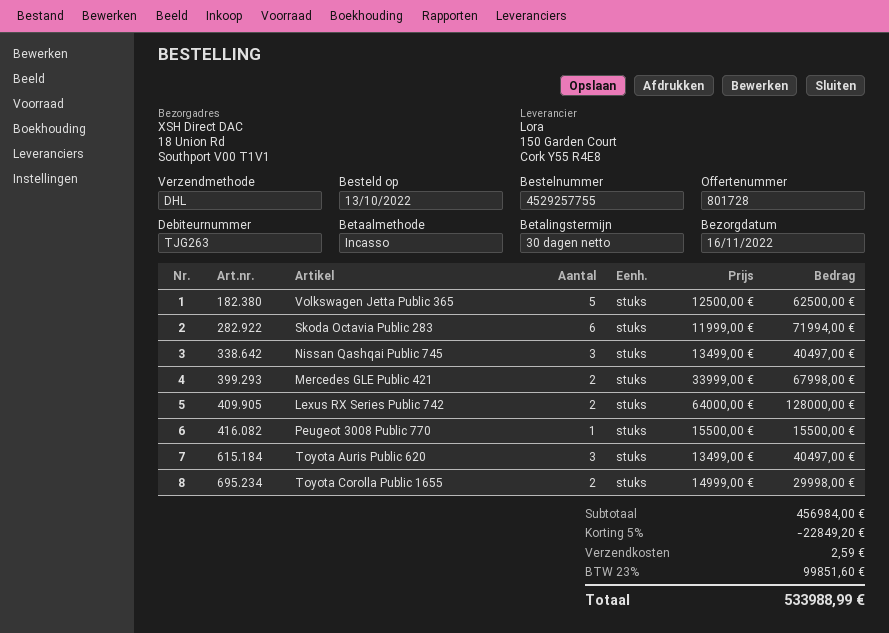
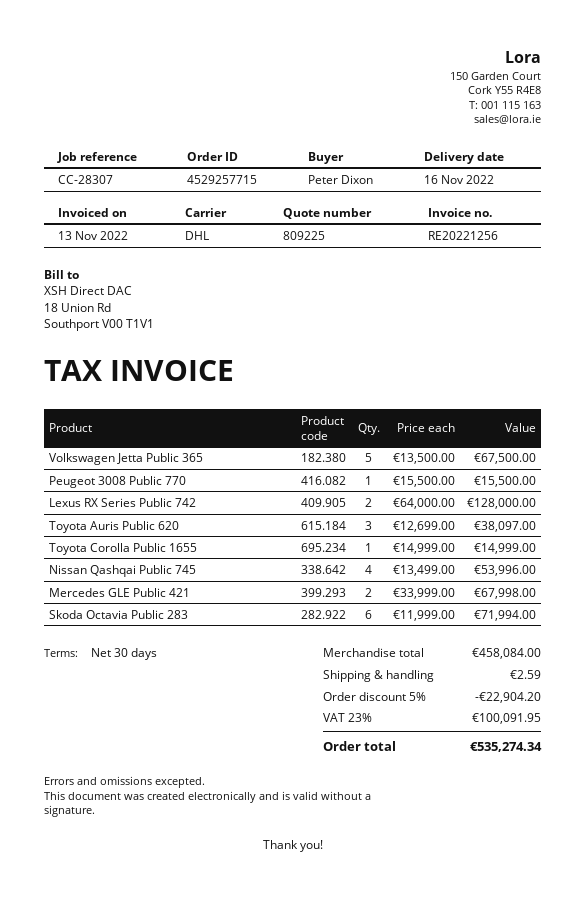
quote number: 801728 -> 809225
order number: 4529257755 -> 4529257715
Volkswagen Jetta Public 365: 5 x 12500.00 = 62500.00 -> 5 x 13500.00 = 67500.00
Nissan Qashqai Public 745: 3 x 13499.00 = 40497.00 -> 4 x 13499.00 = 53996.00
Toyota Auris Public 620: 3 x 13499.00 = 40497.00 -> 3 x 12699.00 = 38097.00
Toyota Corolla Public 1655: 2 x 14999.00 = 29998.00 -> 1 x 14999.00 = 14999.00
subtotal: 456984.00 -> 458084.00
discount: 5% = 22849.20 -> 5% = 22904.20
tax: 23% = 99851.60 -> 23% = 100091.95
total: 533988.99 -> 535274.34

